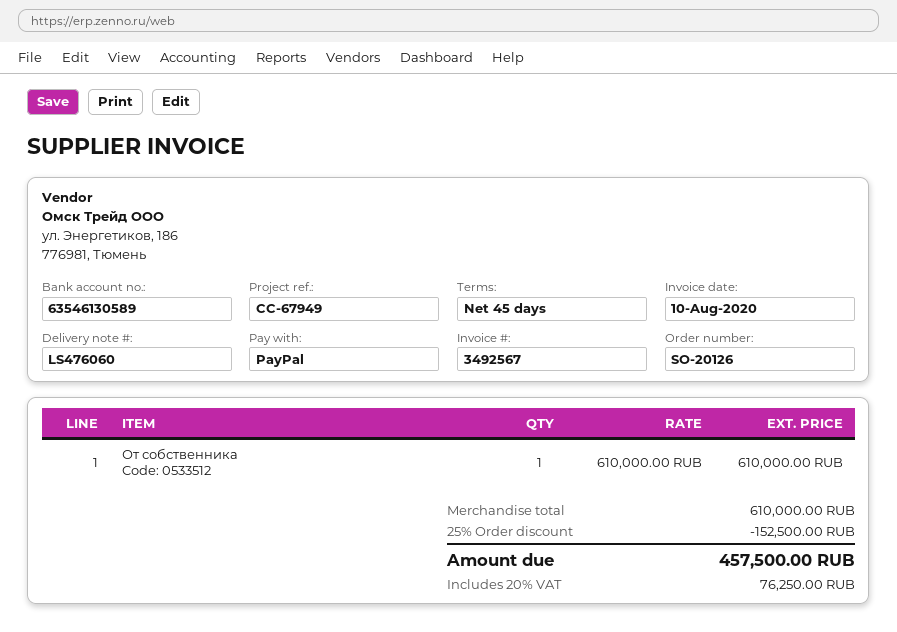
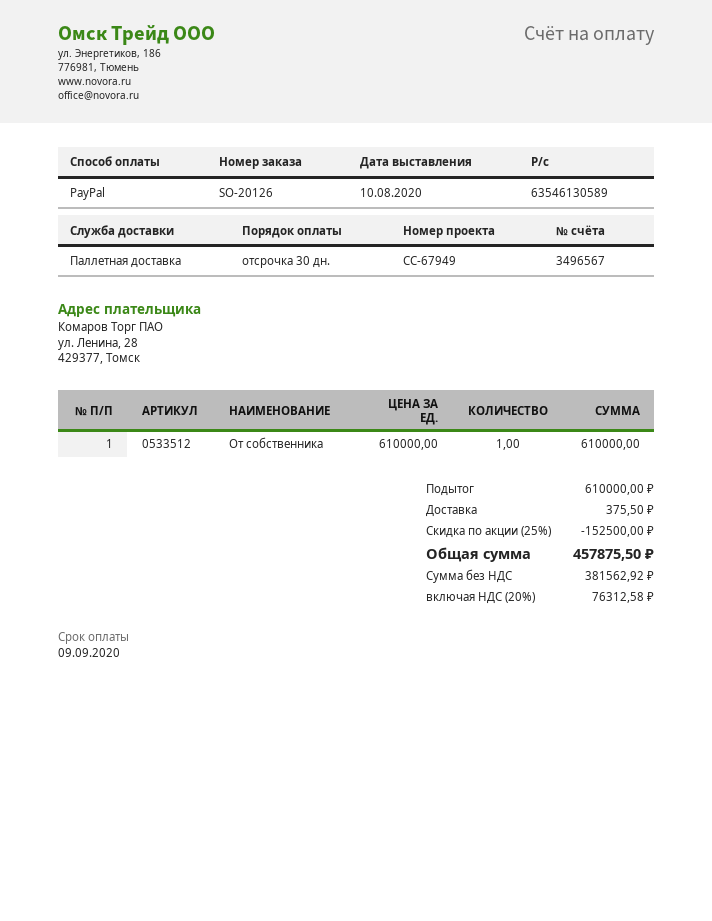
invoice number: 3492567 -> 3496567
payment terms: 45 days -> 30 days
shipping: none -> 375.50
tax: 20% = 76250.00 -> 20% = 76312.58
total: 457500.00 -> 457875.50

